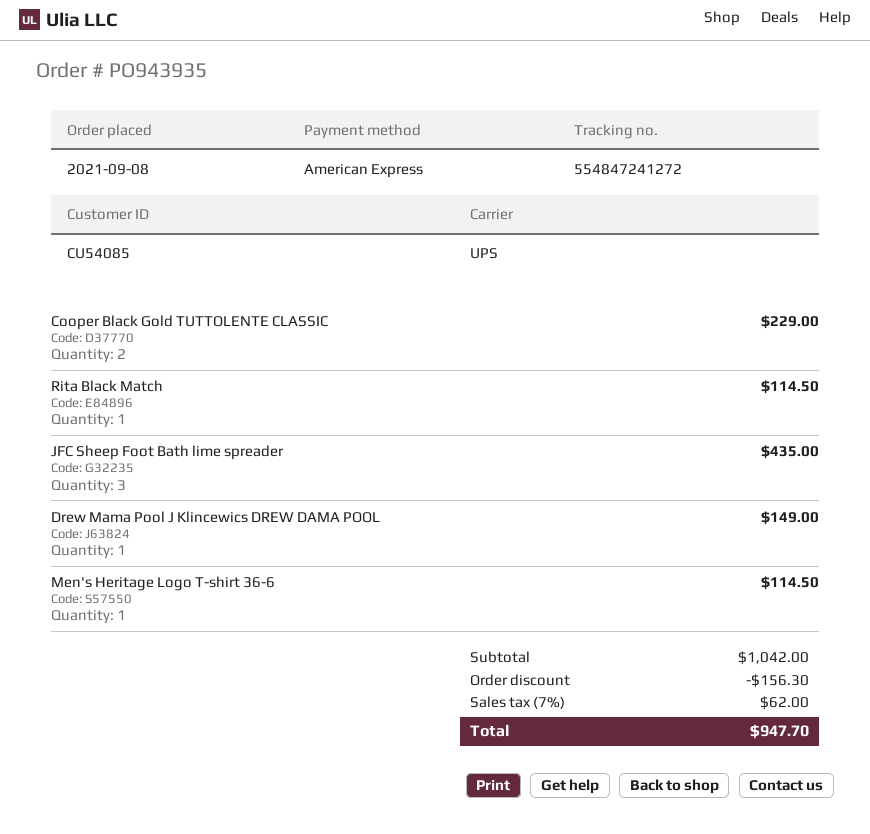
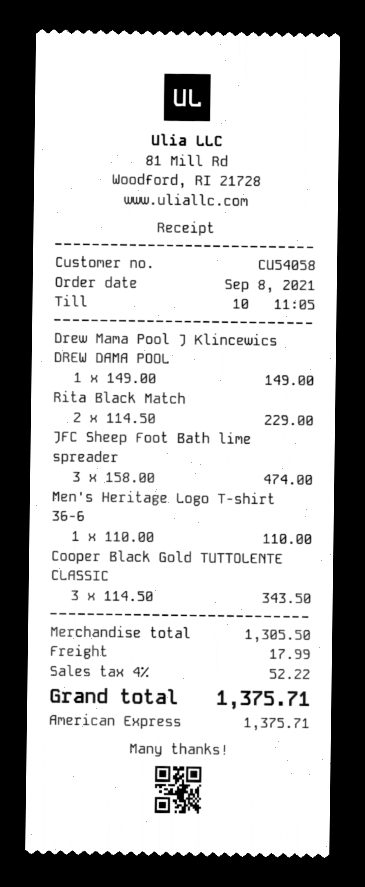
customer number: CU54085 -> CU54058
Cooper Black Gold TUTTOLENTE CLASSIC: 2 for 229.00 -> 3 for 343.50
Rita Black Match: 1 for 114.50 -> 2 for 229.00
JFC Sheep Foot Bath lime spreader: 3 for 435.00 -> 3 for 474.00
Men's Heritage Logo T-shirt 36-6: 1 for 114.50 -> 1 for 110.00
subtotal: 1042.00 -> 1305.50
discount: 156.30 -> none
shipping: none -> 17.99
tax: 7% = 62.00 -> 4% = 52.22
total: 947.70 -> 1375.71

